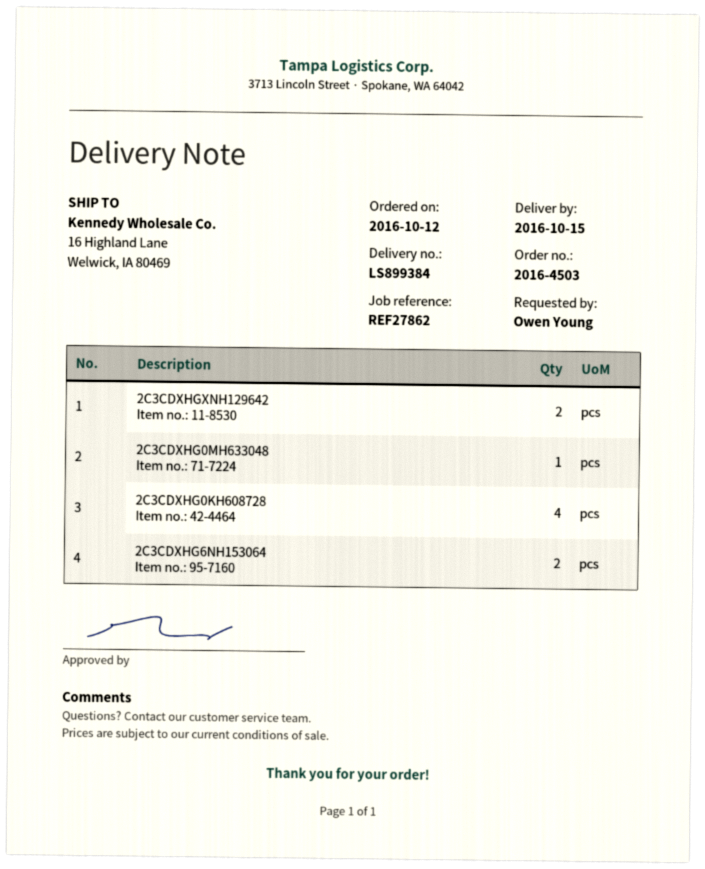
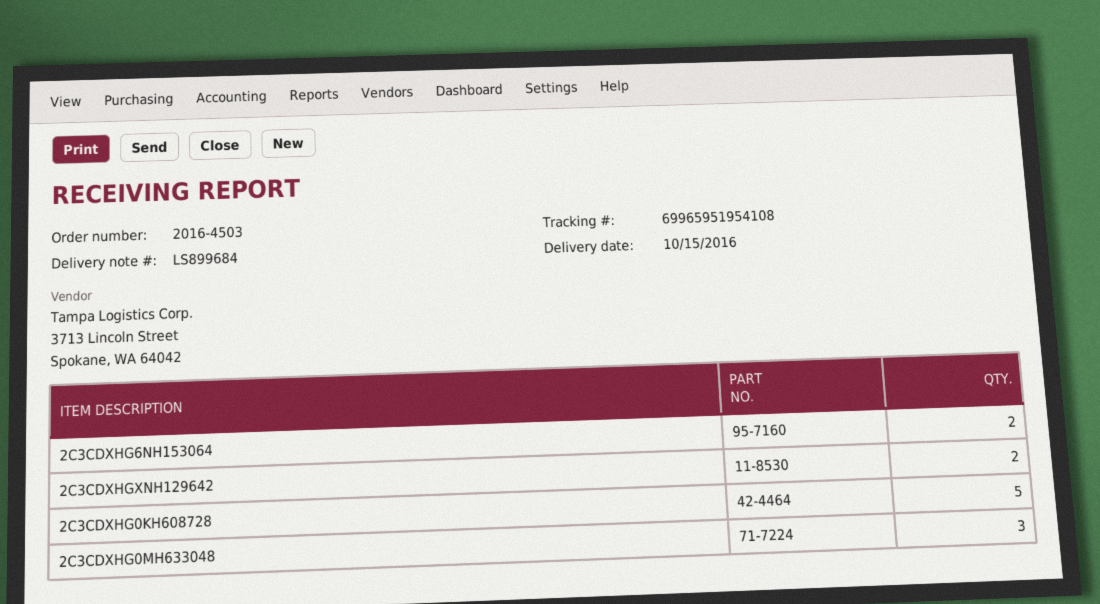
delivery note number: LS899384 -> LS899684
2C3CDXHG0MH633048: 1 -> 3
2C3CDXHG0KH608728: 4 -> 5

